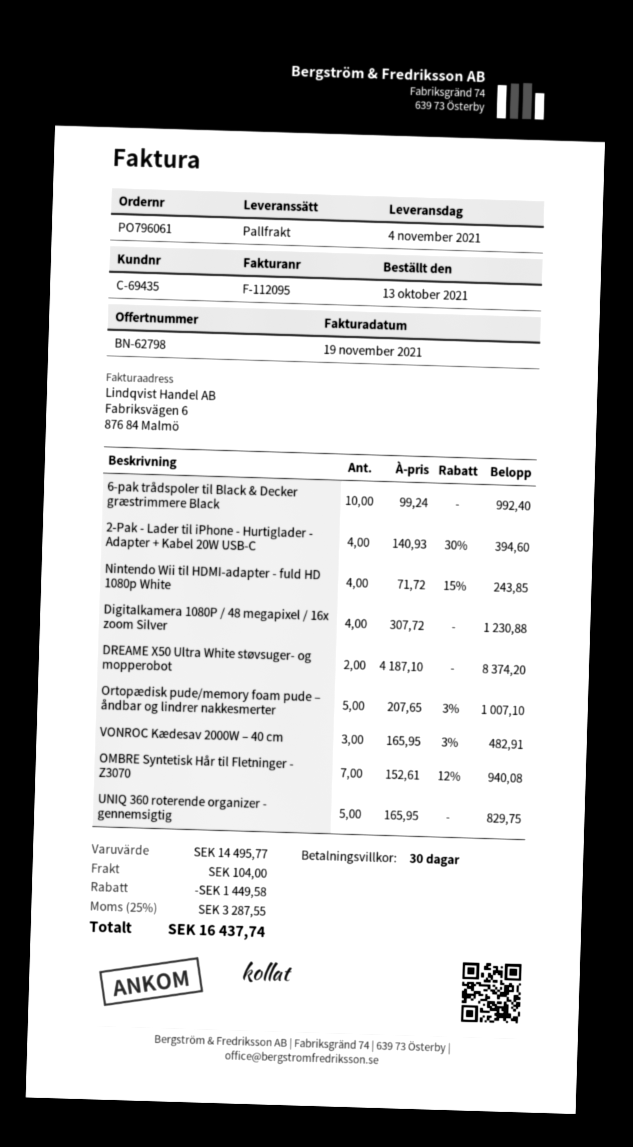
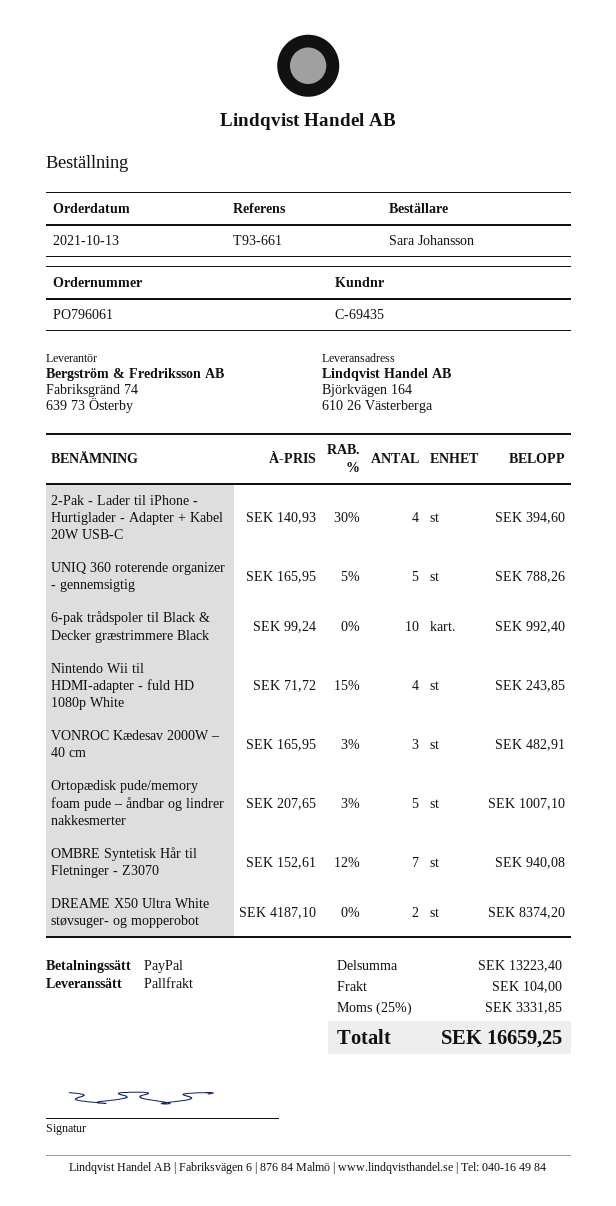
Digitalkamera 1080P / 48 megapixel / 16x zoom Silver: 4 x 307.72 = 1230.88 -> none
UNIQ 360 roterende organizer - gennemsigtig: 5 x 165.95 = 829.75 -> 5 x 165.95 - 5% = 788.26
subtotal: 14495.77 -> 13223.40
discount: 1449.58 -> none
tax: 25% = 3287.55 -> 25% = 3331.85
total: 16437.74 -> 16659.25

